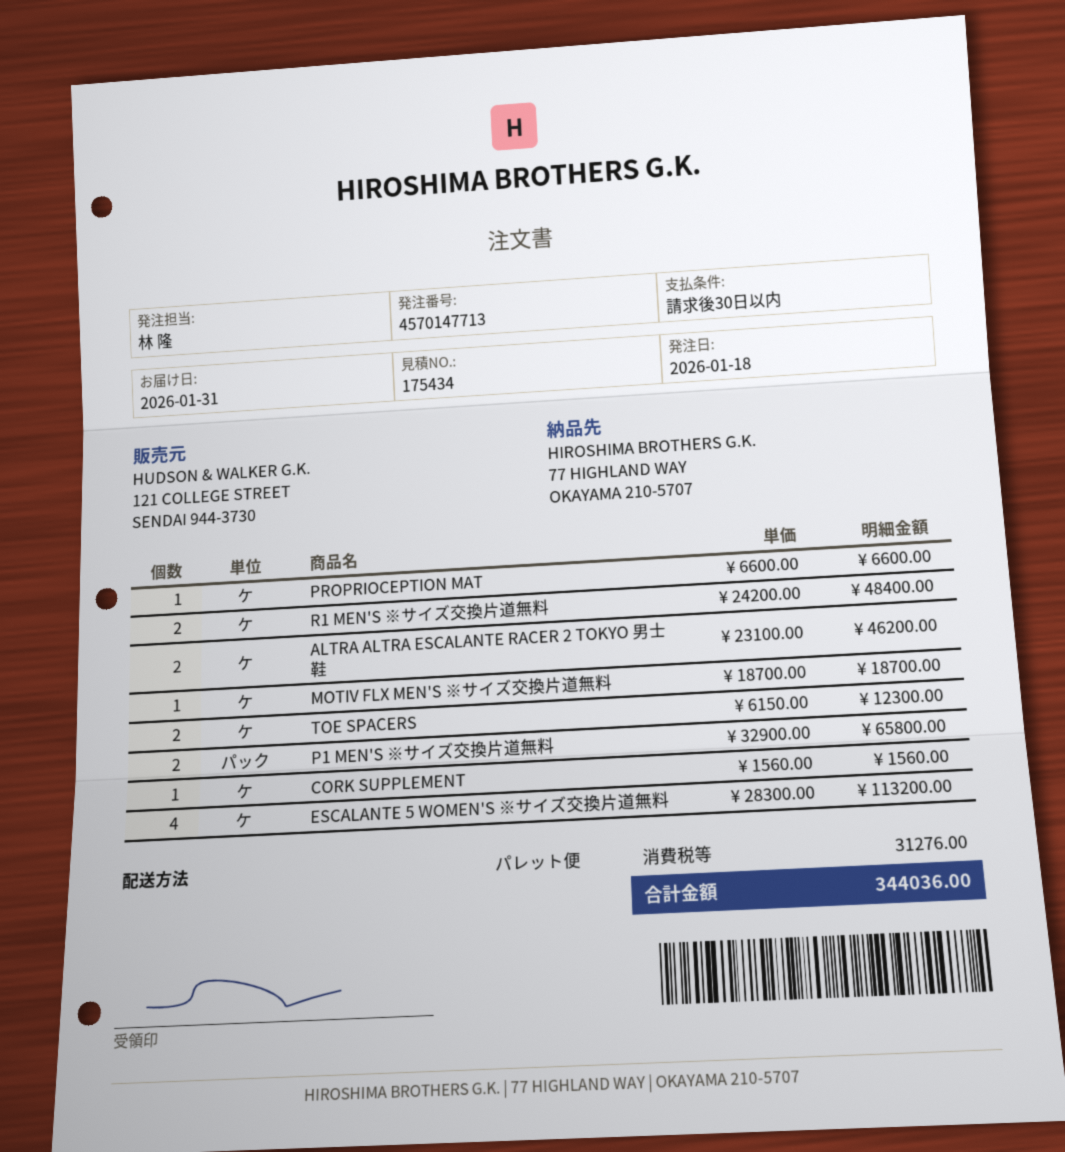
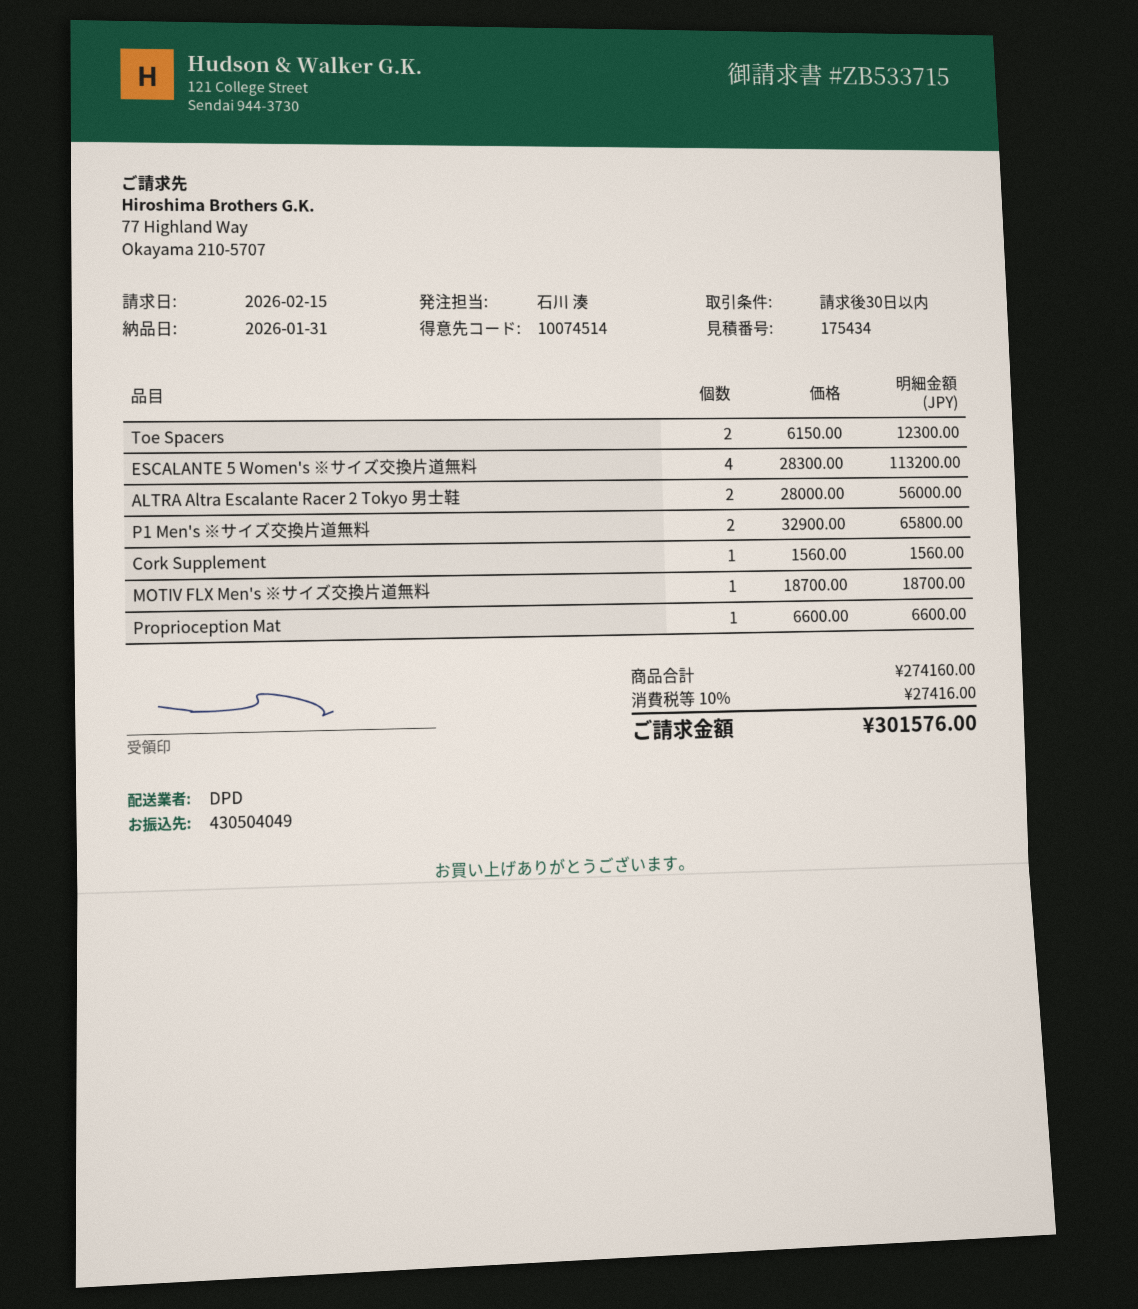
ordered by: 林 隆 -> 石川 湊
shipping method: pallet freight -> DPD
R1 MEN'S ※サイズ交換片道無料: 2 x 24200.00 = 48400.00 -> none
ALTRA ALTRA ESCALANTE RACER 2 TOKYO 男士鞋: 2 x 23100.00 = 46200.00 -> 2 x 28000.00 = 56000.00
tax: 31276.00 -> 27416.00
total: 344036.00 -> 301576.00

